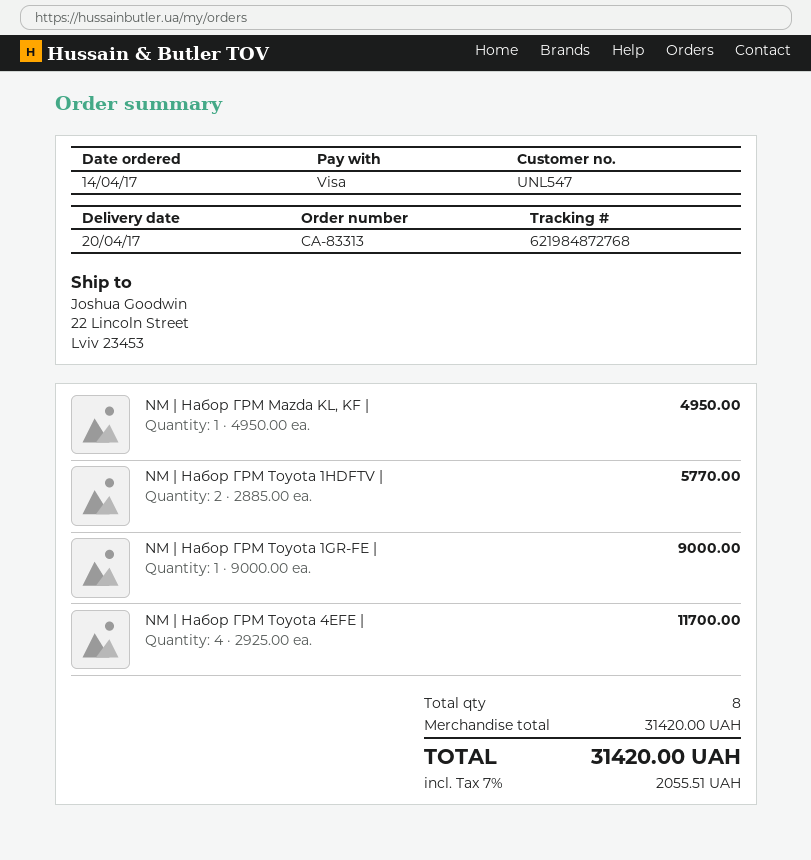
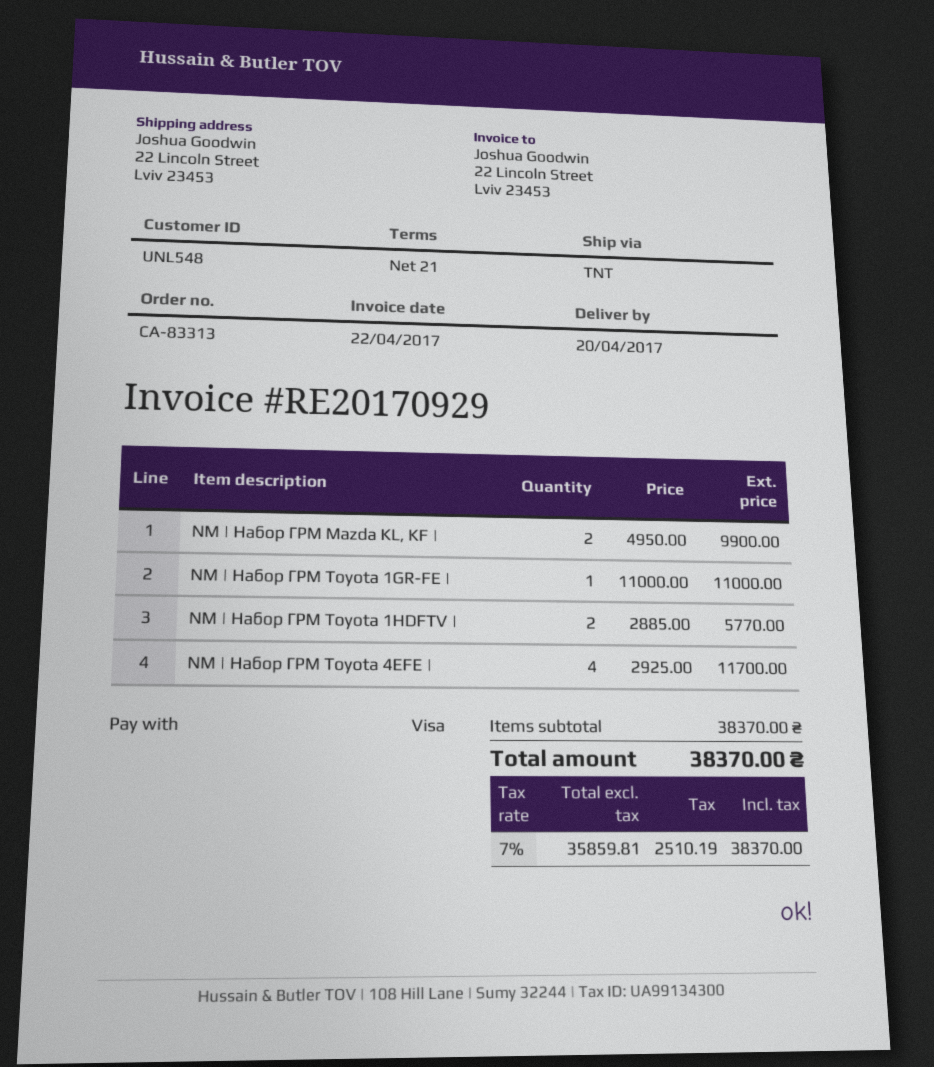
customer number: UNL547 -> UNL548
NM | Набор ГРМ Mazda KL, KF |: 1 x 4950.00 = 4950.00 -> 2 x 4950.00 = 9900.00
NM | Набор ГРМ Toyota 1GR-FE |: 1 x 9000.00 = 9000.00 -> 1 x 11000.00 = 11000.00
subtotal: 31420.00 -> 38370.00
tax: 7% = 2055.51 -> 7% = 2510.19
total: 31420.00 -> 38370.00

